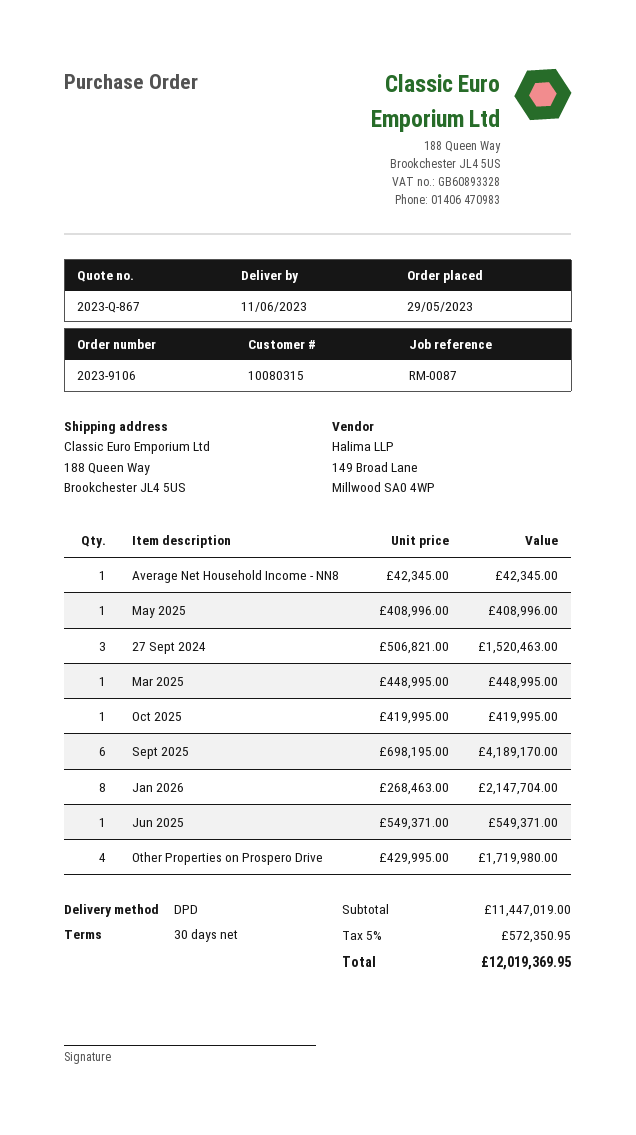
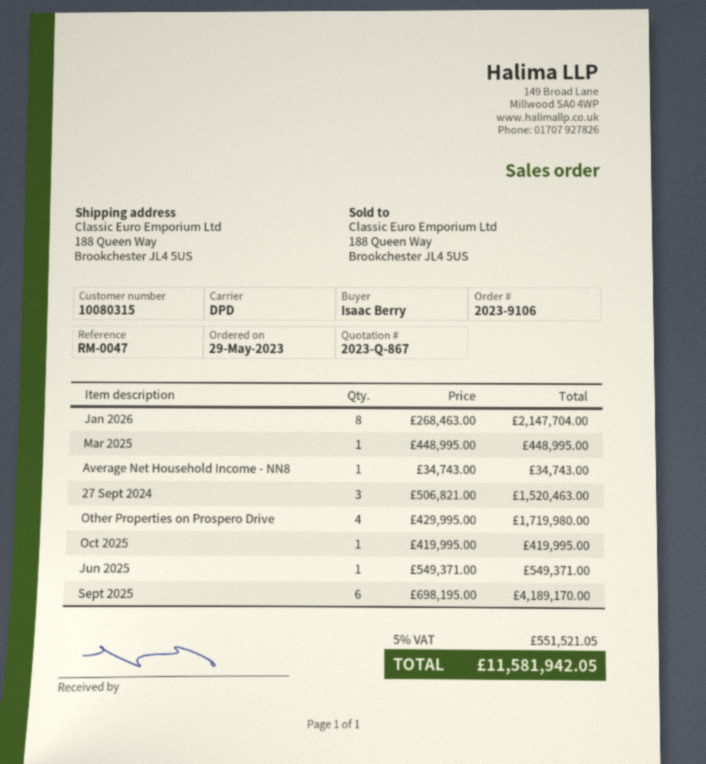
reference: RM-0087 -> RM-0047
Average Net Household Income - NN8: 1 x 42345.00 = 42345.00 -> 1 x 34743.00 = 34743.00
May 2025: 1 x 408996.00 = 408996.00 -> none
tax: 5% = 572350.95 -> 5% = 551521.05
total: 12019369.95 -> 11581942.05

